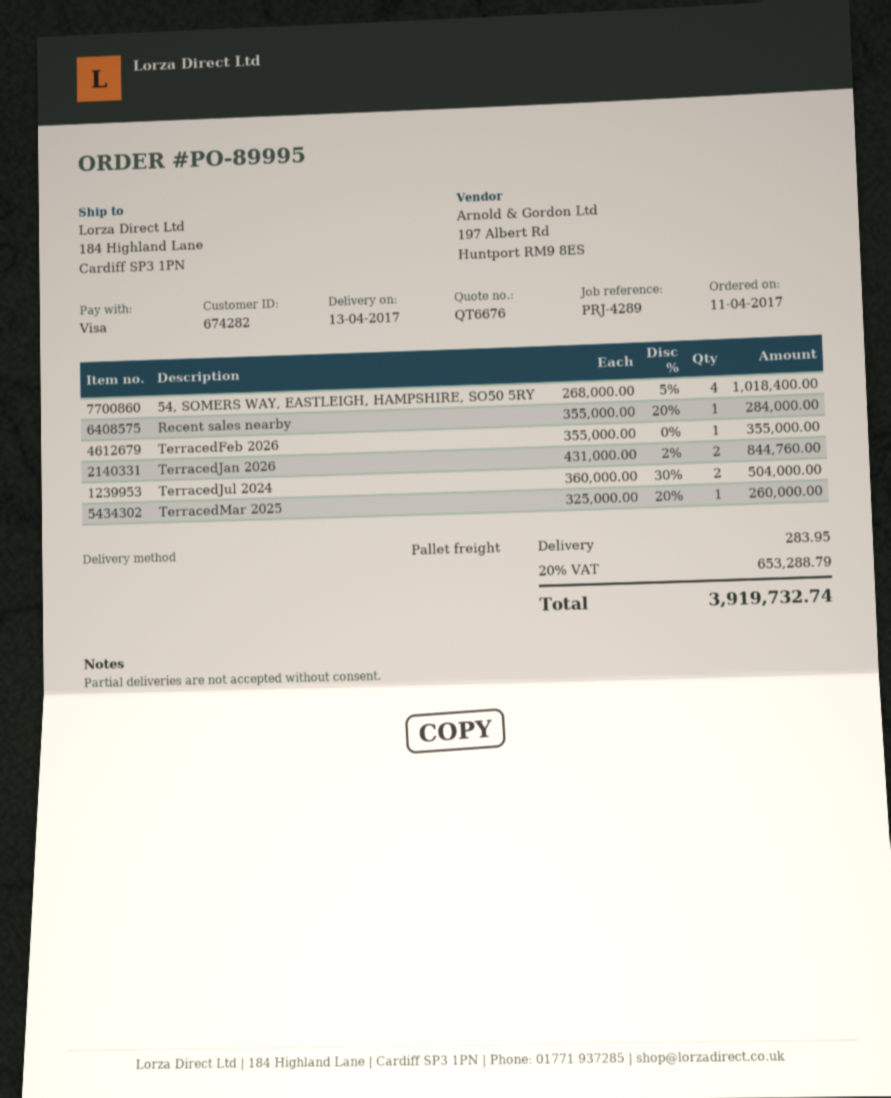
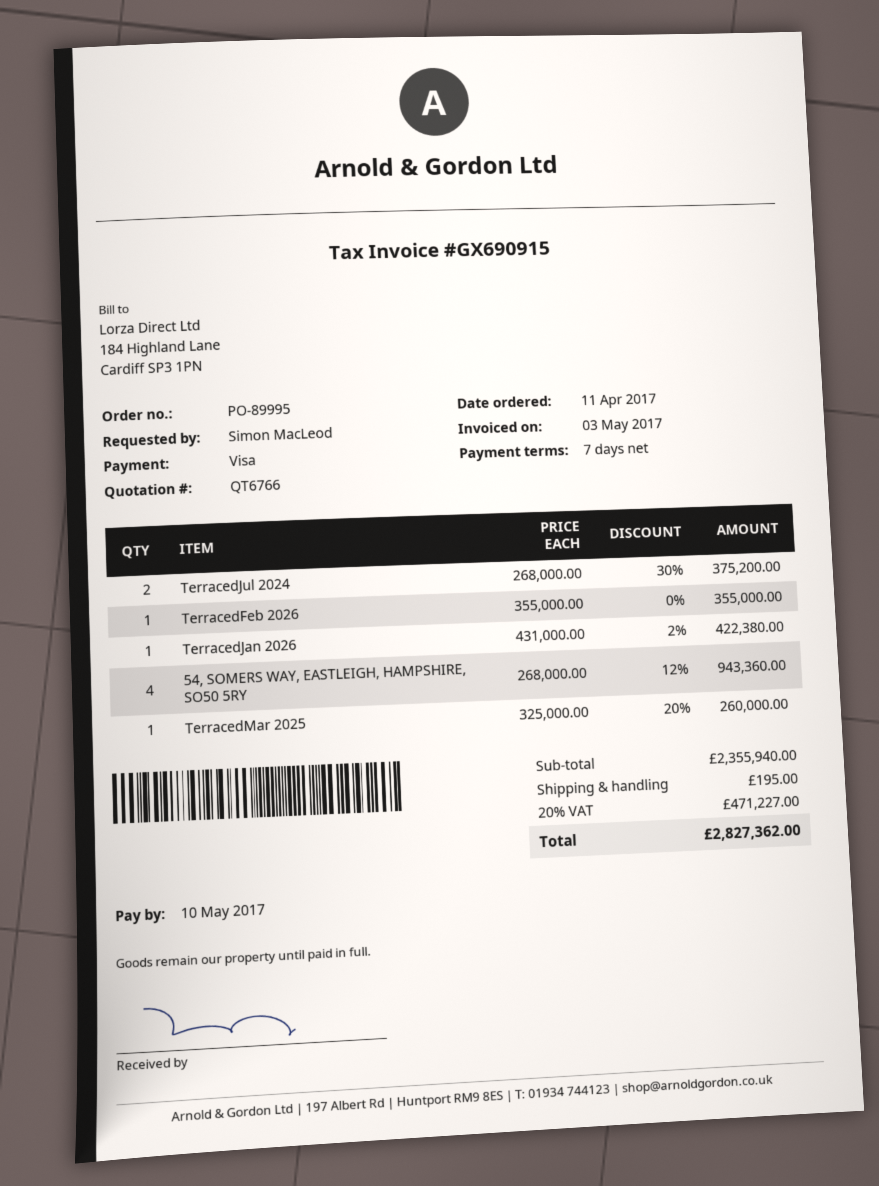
quote number: QT6676 -> QT6766
54, SOMERS WAY, EASTLEIGH, HAMPSHIRE, SO50 5RY: 4 x 268000.00 - 5% = 1018400.00 -> 4 x 268000.00 - 12% = 943360.00
Recent sales nearby: 1 x 355000.00 - 20% = 284000.00 -> none
TerracedJan 2026: 2 x 431000.00 - 2% = 844760.00 -> 1 x 431000.00 - 2% = 422380.00
TerracedJul 2024: 2 x 360000.00 - 30% = 504000.00 -> 2 x 268000.00 - 30% = 375200.00
shipping: 283.95 -> 195.00
tax: 20% = 653288.79 -> 20% = 471227.00
total: 3919732.74 -> 2827362.00

